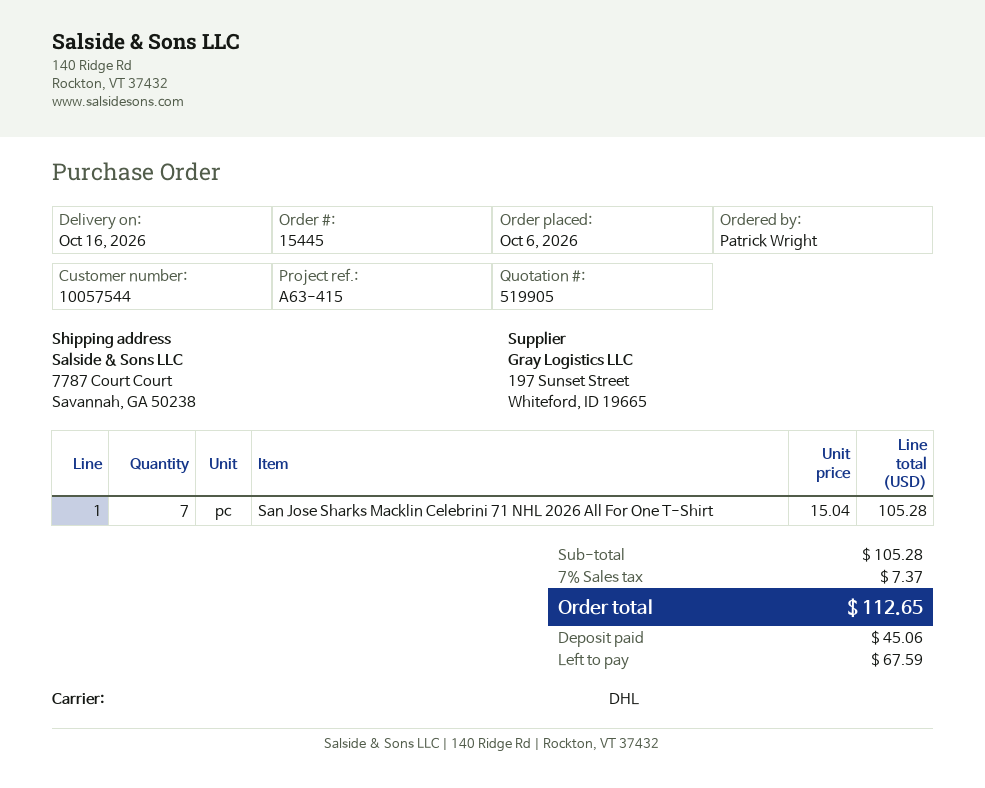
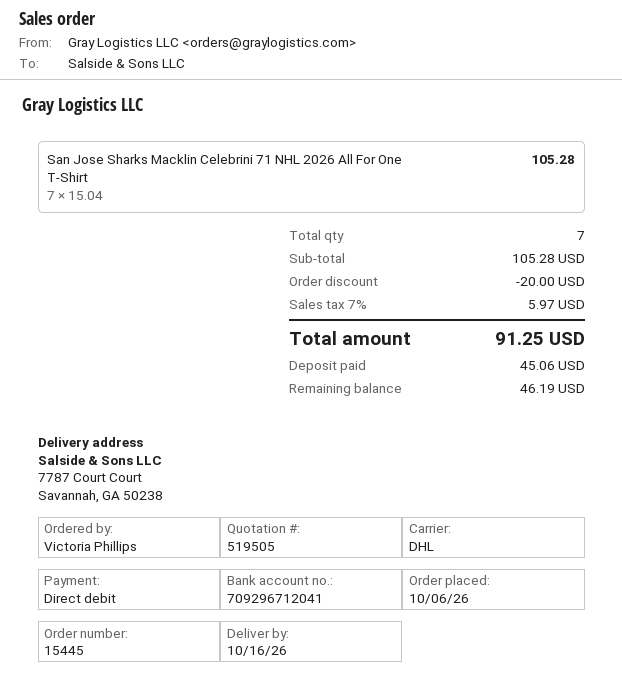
quote number: 519905 -> 519505
ordered by: Patrick Wright -> Victoria Phillips
discount: none -> 20.00
tax: 7% = 7.37 -> 7% = 5.97
total: 112.65 -> 91.25
balance: 67.59 -> 46.19

